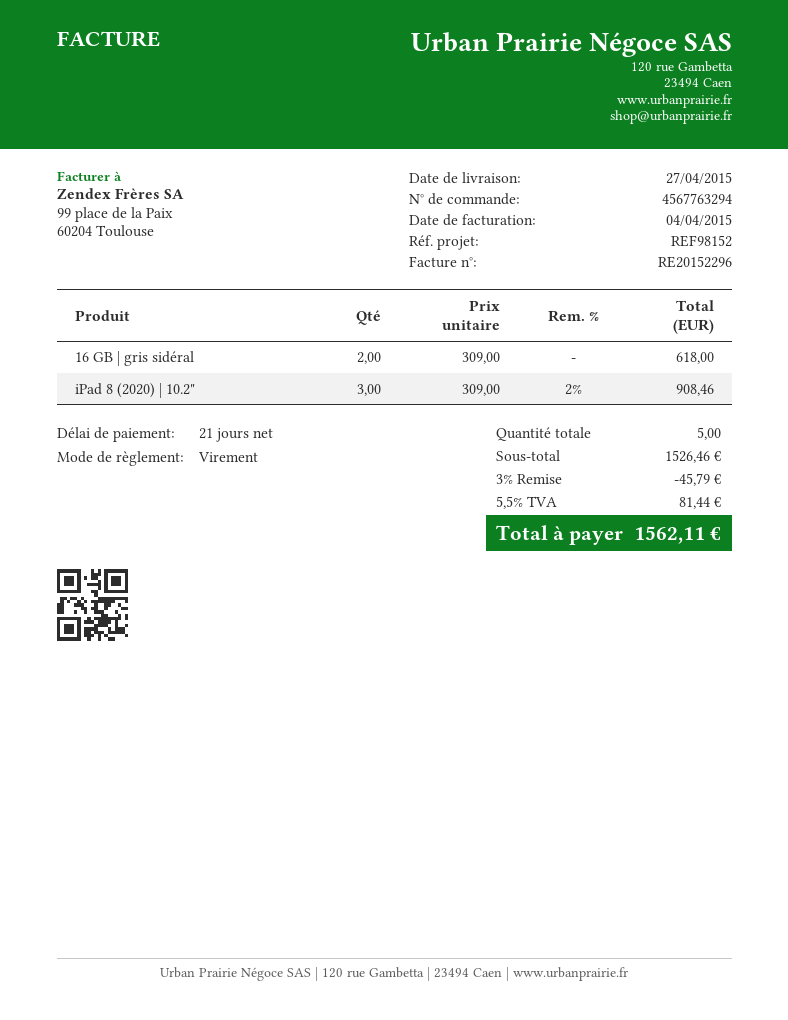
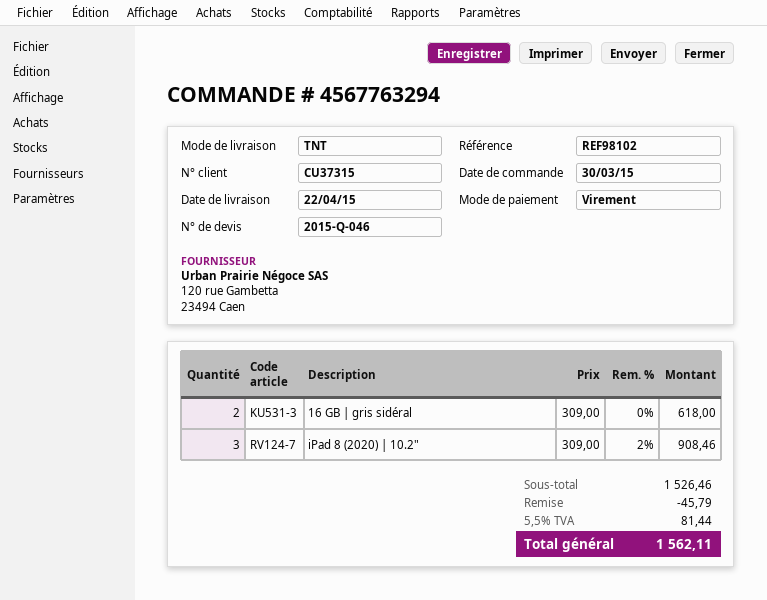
delivery date: 2015-04-27 -> 2015-04-22
reference: REF98152 -> REF98102

